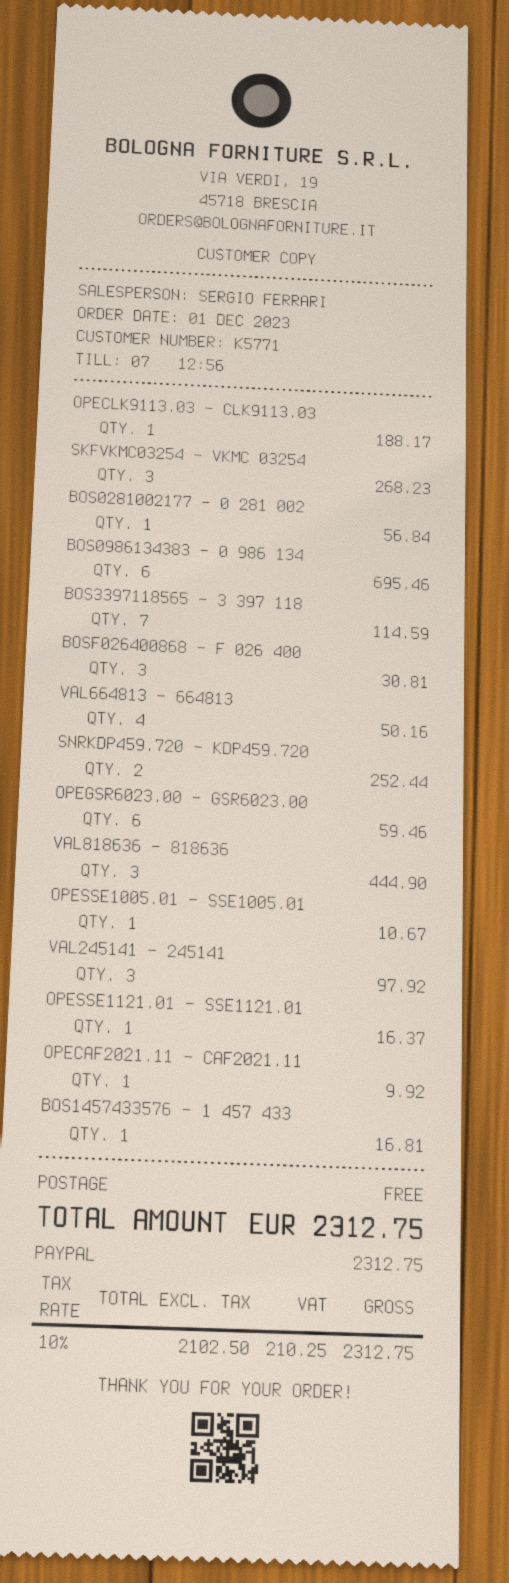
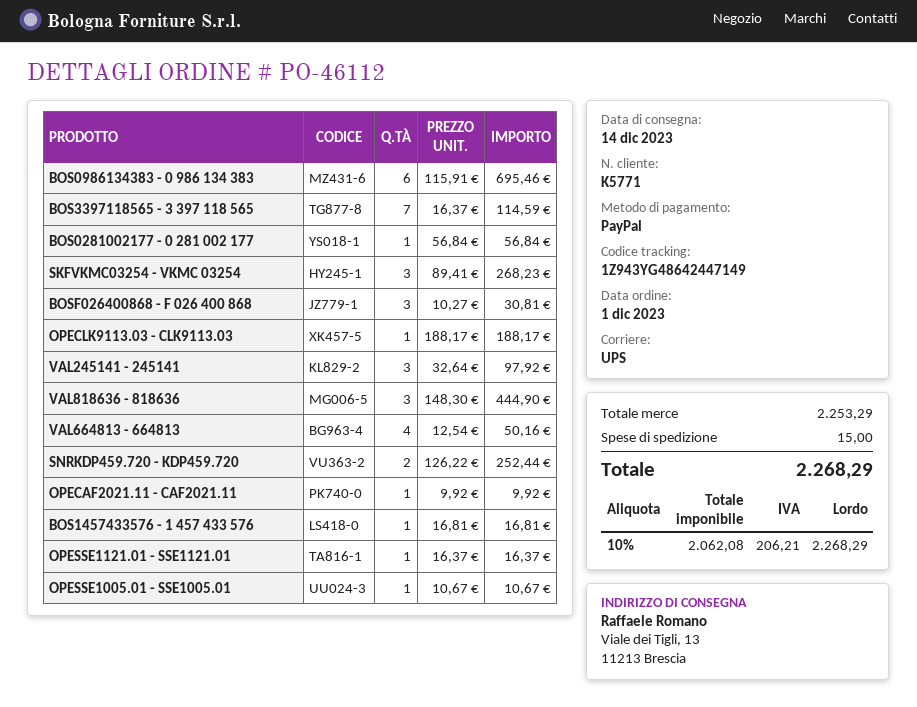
OPEGSR6023.00 - GSR6023.00: 6 for 59.46 -> none
shipping: 0.00 -> 15.00
net: 2102.50 -> 2062.08
tax: 10% = 210.25 -> 10% = 206.21
total: 2312.75 -> 2268.29

